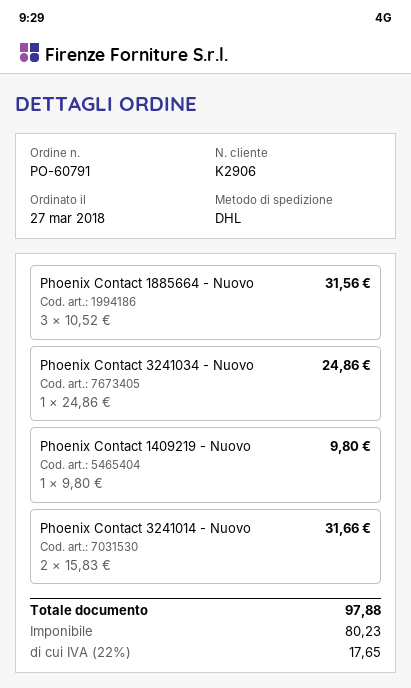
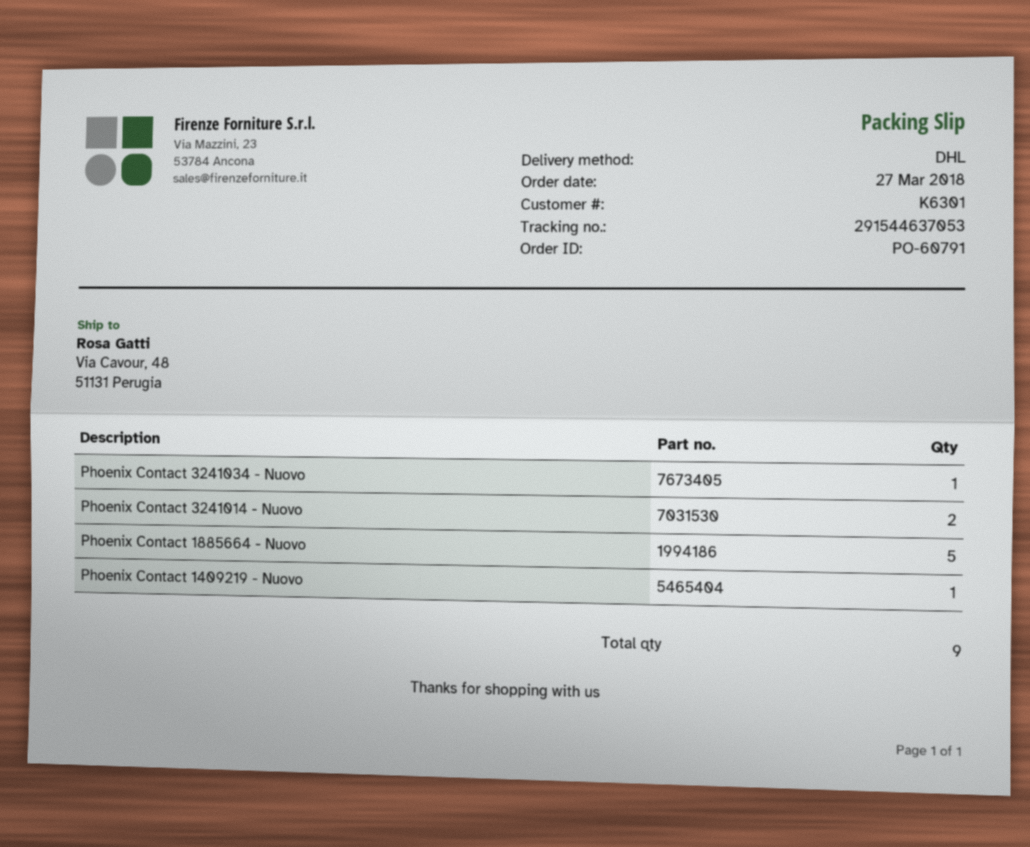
customer number: K2906 -> K6301
Phoenix Contact 1885664 - Nuovo: 3 -> 5

